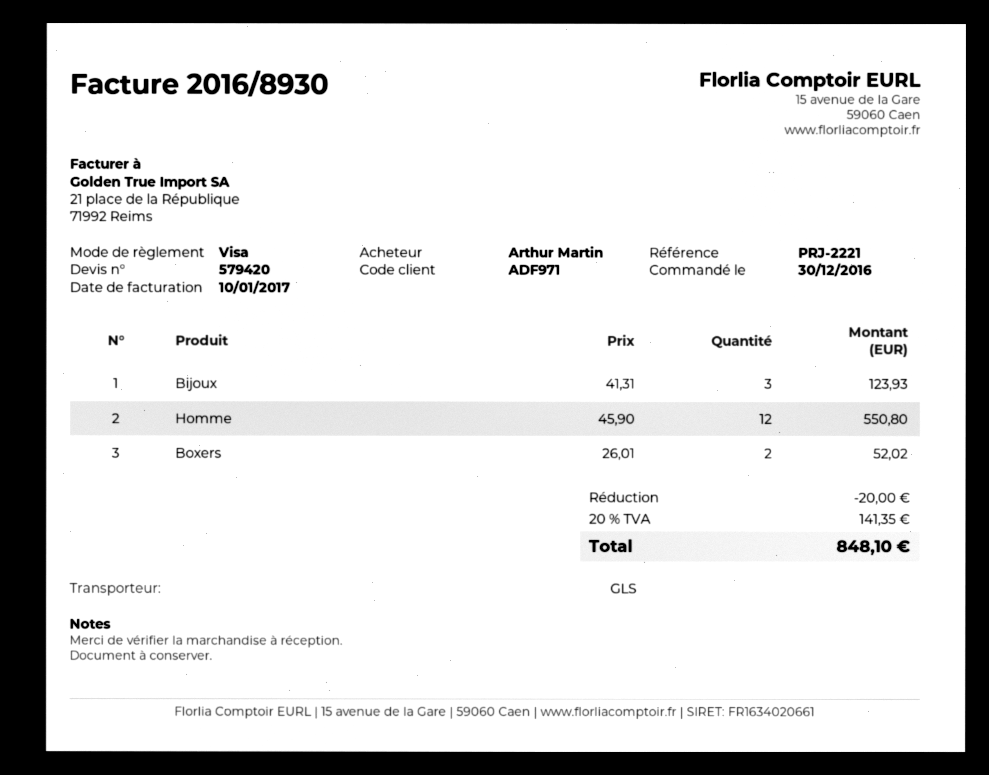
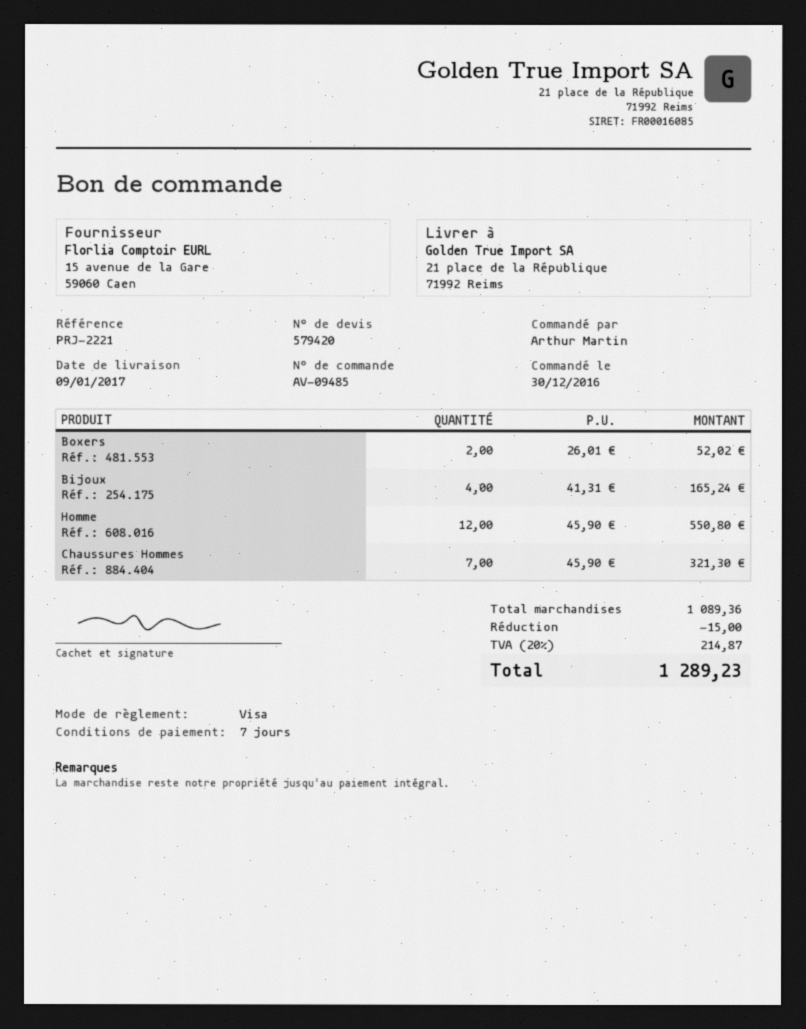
Bijoux: 3 x 41.31 = 123.93 -> 4 x 41.31 = 165.24
Chaussures Hommes: none -> 7 x 45.90 = 321.30
discount: 20.00 -> 15.00
tax: 20% = 141.35 -> 20% = 214.87
total: 848.10 -> 1289.23

